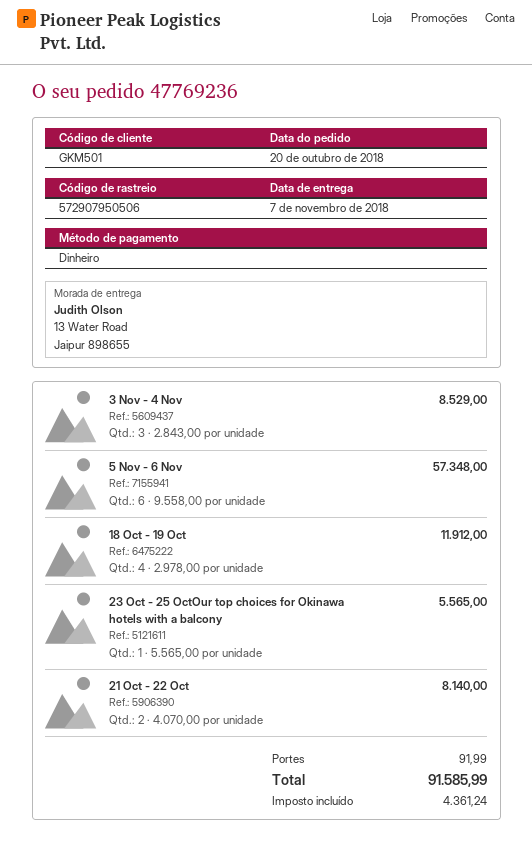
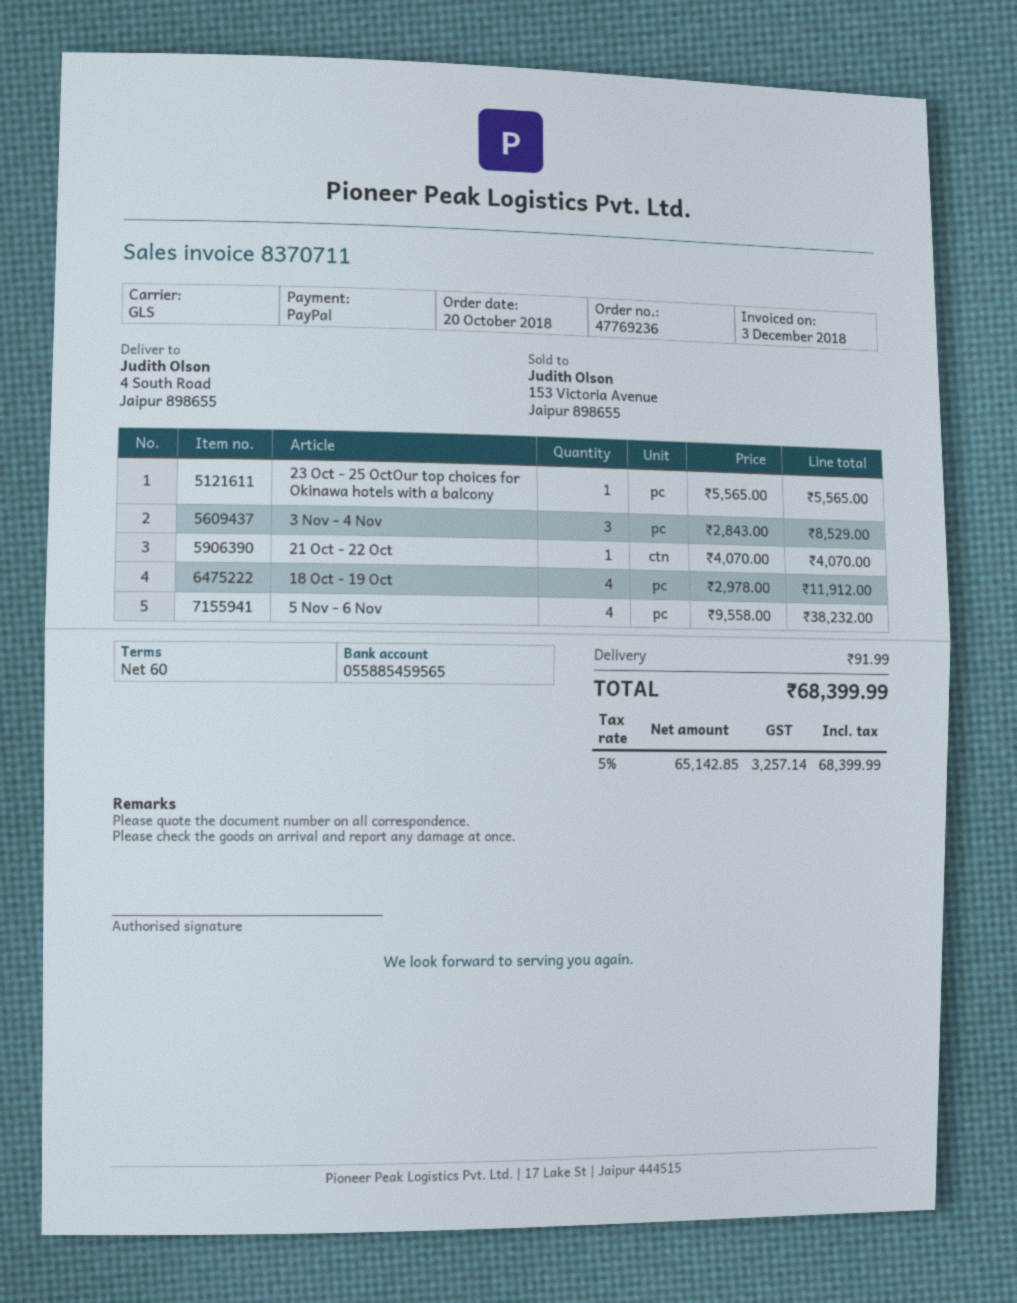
payment method: cash -> PayPal
ship to: 13 Water Road, Jaipur 898655 -> 4 South Road, Jaipur 898655
5 Nov - 6 Nov: 6 x 9558.00 = 57348.00 -> 4 x 9558.00 = 38232.00
21 Oct - 22 Oct: 2 x 4070.00 = 8140.00 -> 1 x 4070.00 = 4070.00
tax: 4361.24 -> 3257.14
total: 91585.99 -> 68399.99

